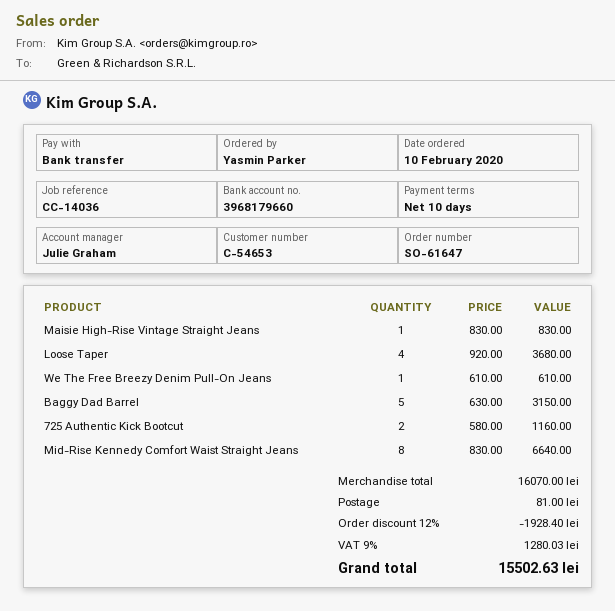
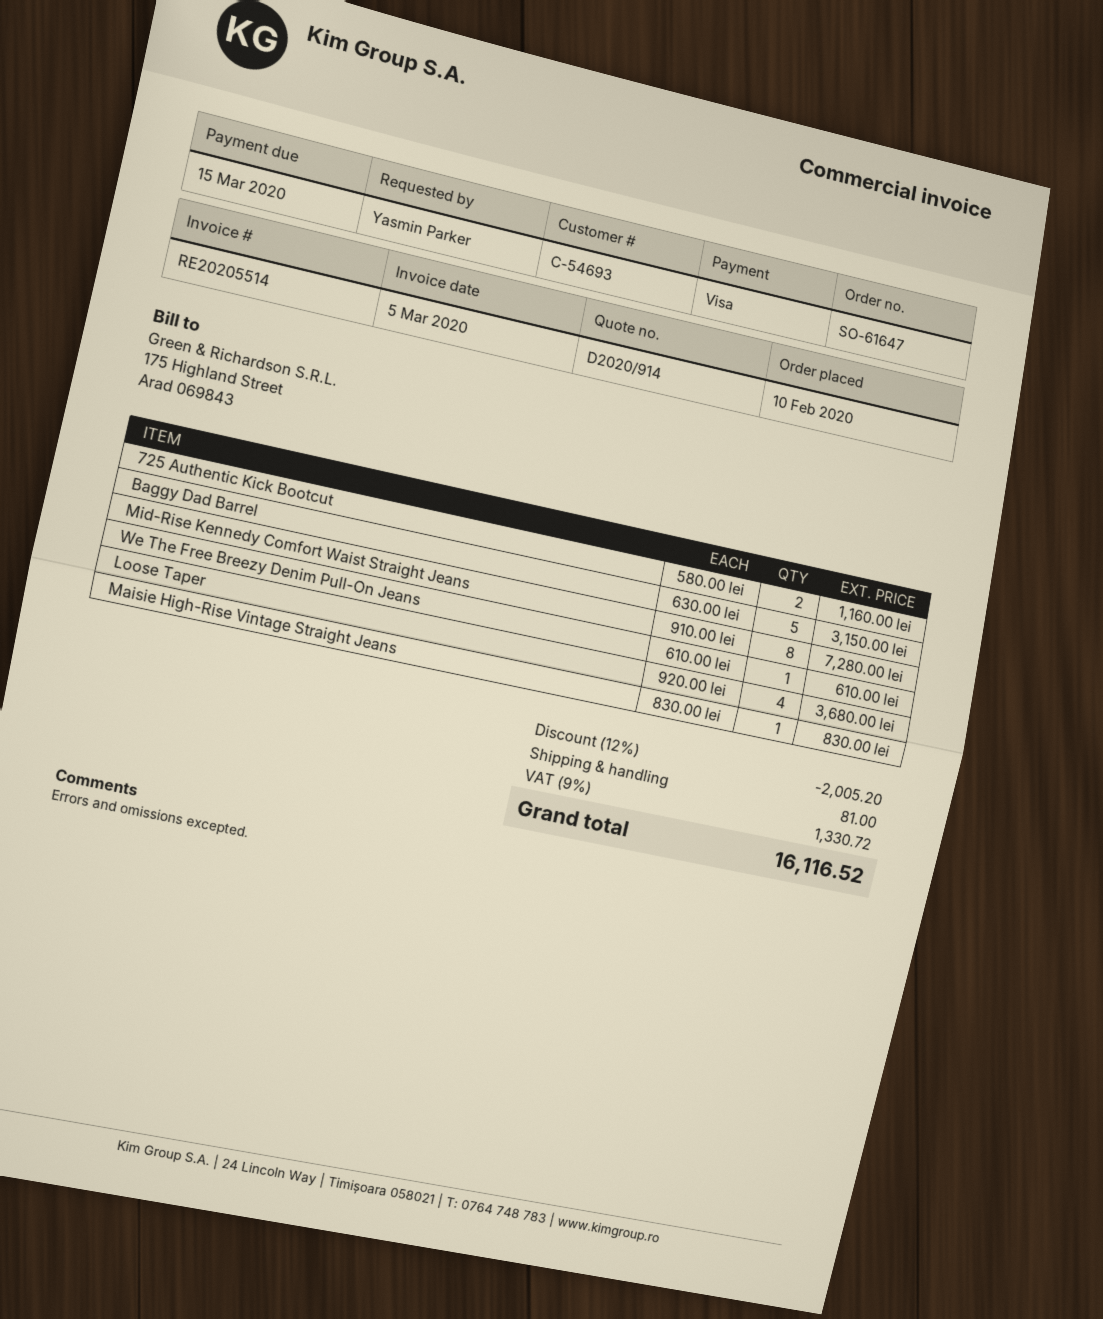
customer number: C-54653 -> C-54693
payment method: bank transfer -> Visa
Mid-Rise Kennedy Comfort Waist Straight Jeans: 8 x 830.00 = 6640.00 -> 8 x 910.00 = 7280.00
discount: 12% = 1928.40 -> 12% = 2005.20
tax: 9% = 1280.03 -> 9% = 1330.72
total: 15502.63 -> 16116.52

